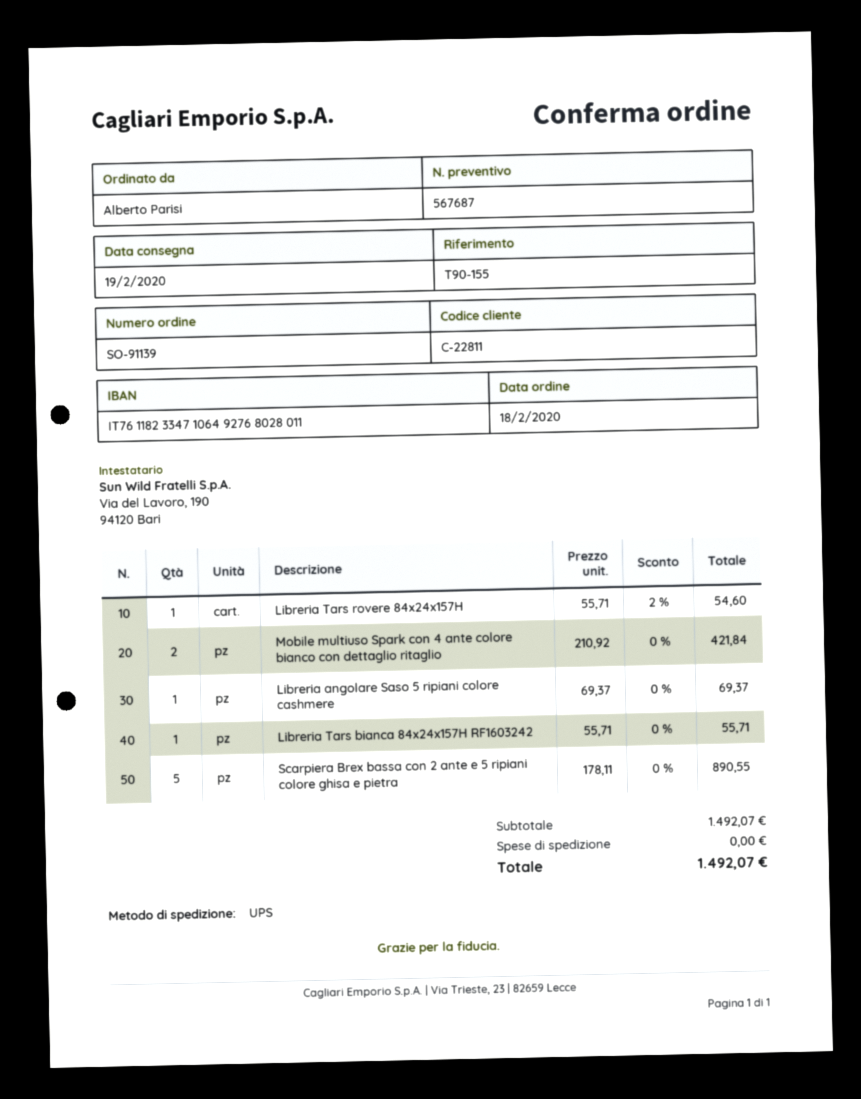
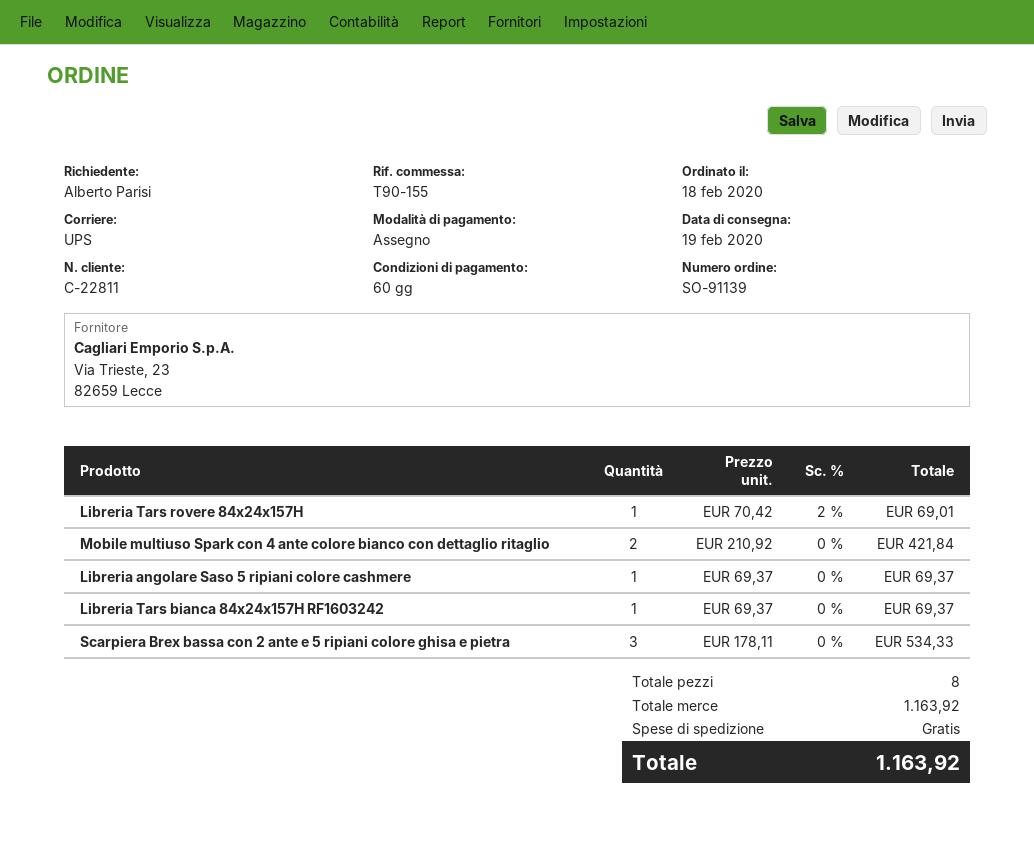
Libreria Tars rovere 84x24x157H: 1 x 55.71 - 2% = 54.60 -> 1 x 70.42 - 2% = 69.01
Libreria Tars bianca 84x24x157H RF1603242: 1 x 55.71 = 55.71 -> 1 x 69.37 = 69.37
Scarpiera Brex bassa con 2 ante e 5 ripiani colore ghisa e pietra: 5 x 178.11 = 890.55 -> 3 x 178.11 = 534.33
subtotal: 1492.07 -> 1163.92
total: 1492.07 -> 1163.92

